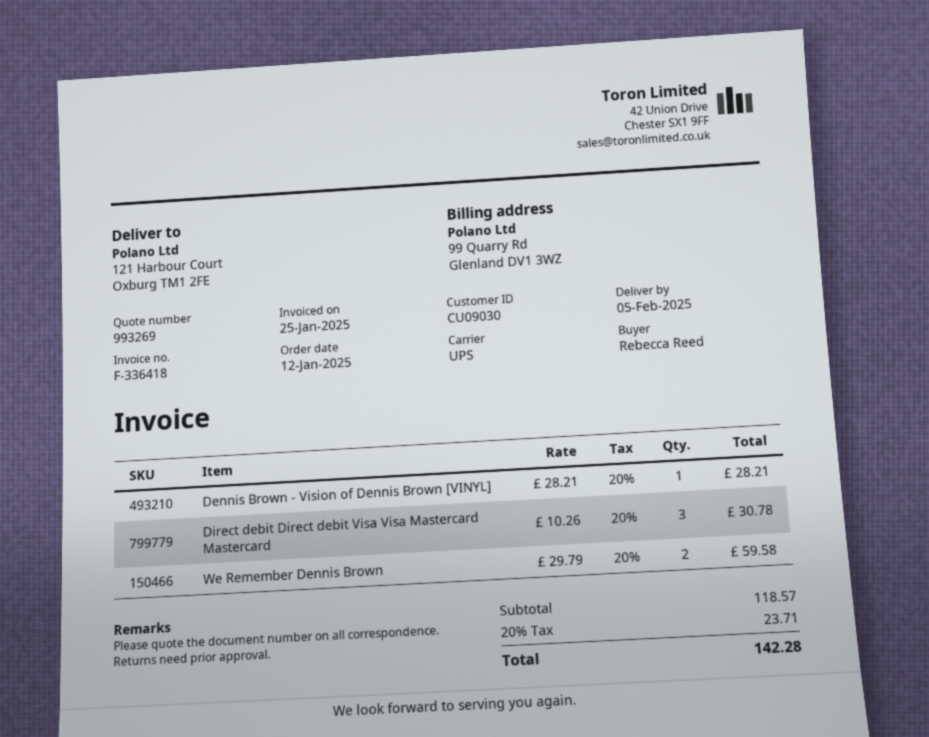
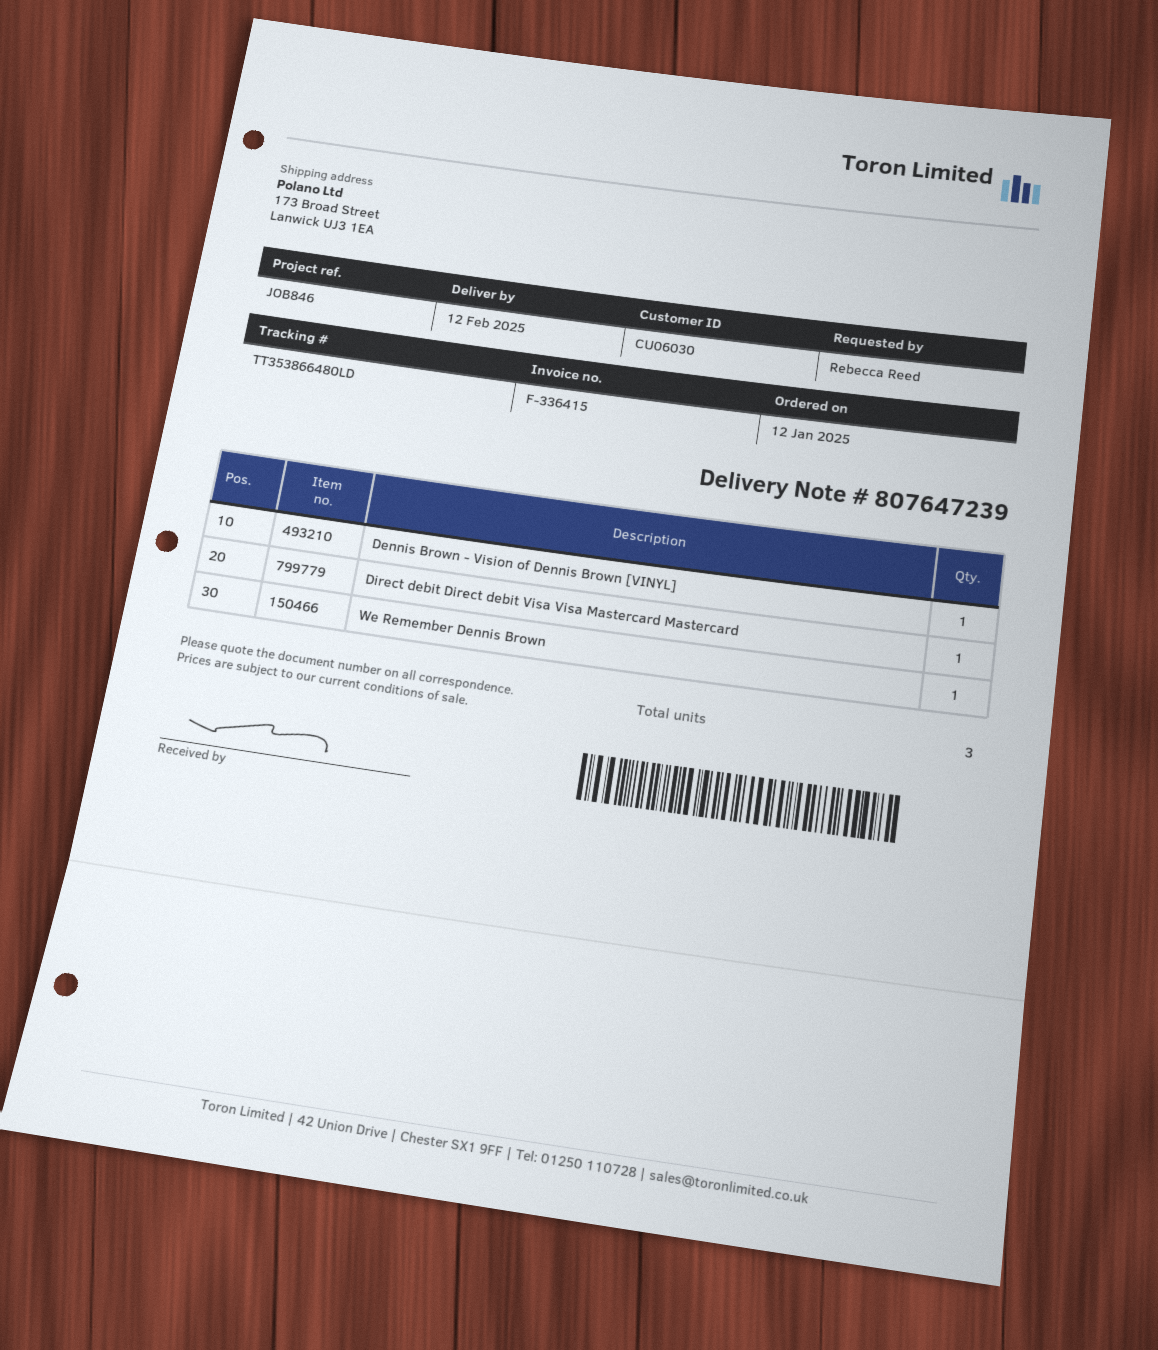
delivery date: 2025-02-05 -> 2025-02-12
invoice number: F-336418 -> F-336415
customer number: CU09030 -> CU06030
ship to: 121 Harbour Court, Oxburg TM1 2FE -> 173 Broad Street, Lanwick UJ3 1EA
Direct debit Direct debit Visa Visa Mastercard Mastercard: 3 -> 1
We Remember Dennis Brown: 2 -> 1

